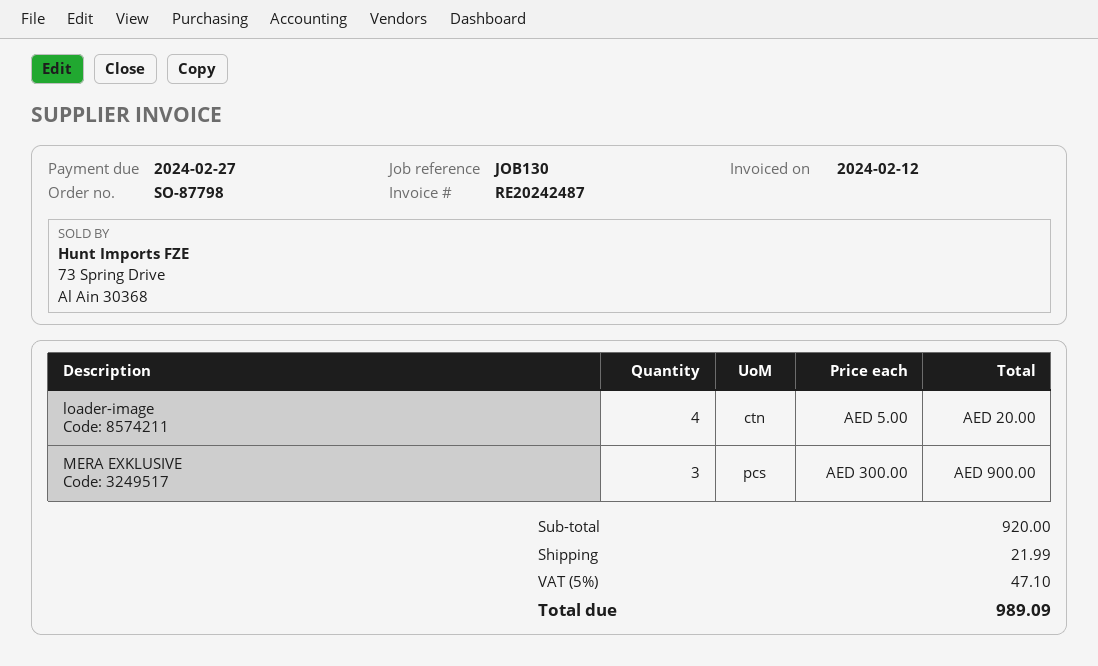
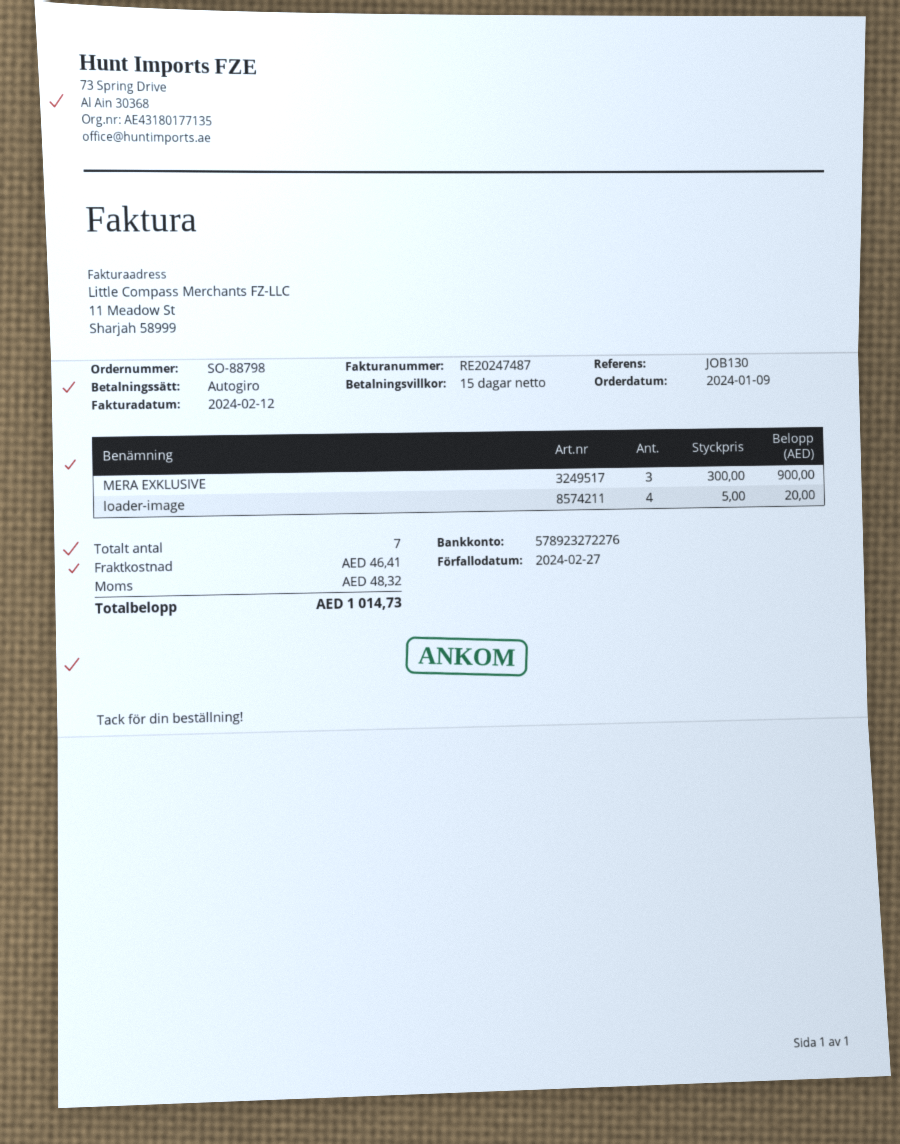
order number: SO-87798 -> SO-88798
invoice number: RE20242487 -> RE20247487
shipping: 21.99 -> 46.41
tax: 47.10 -> 48.32
total: 989.09 -> 1014.73

